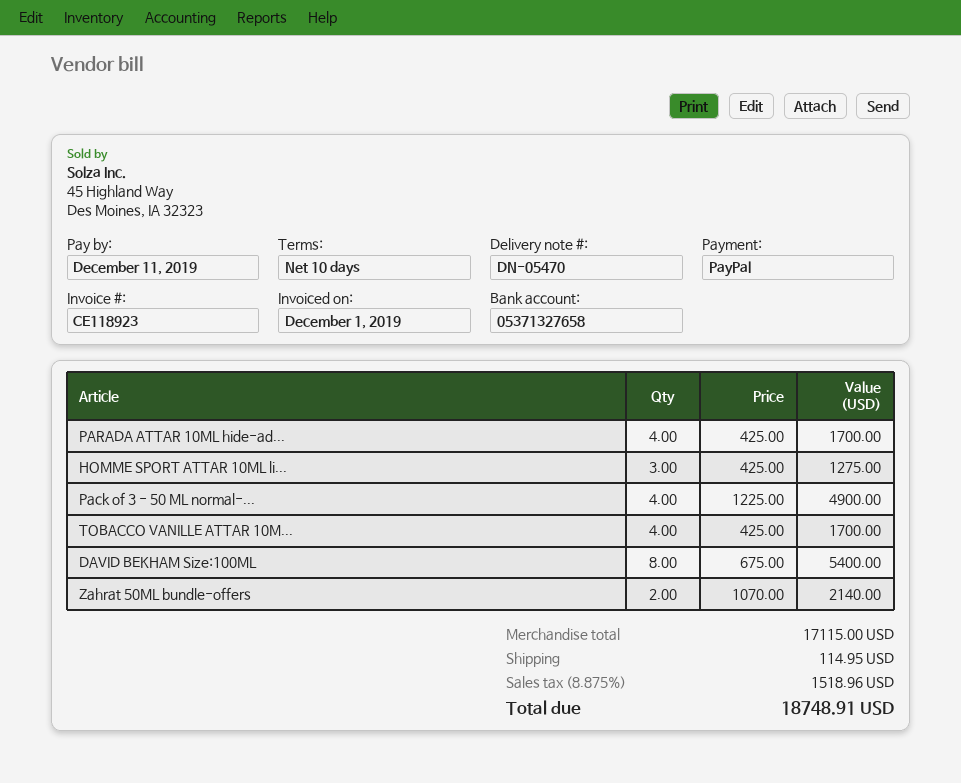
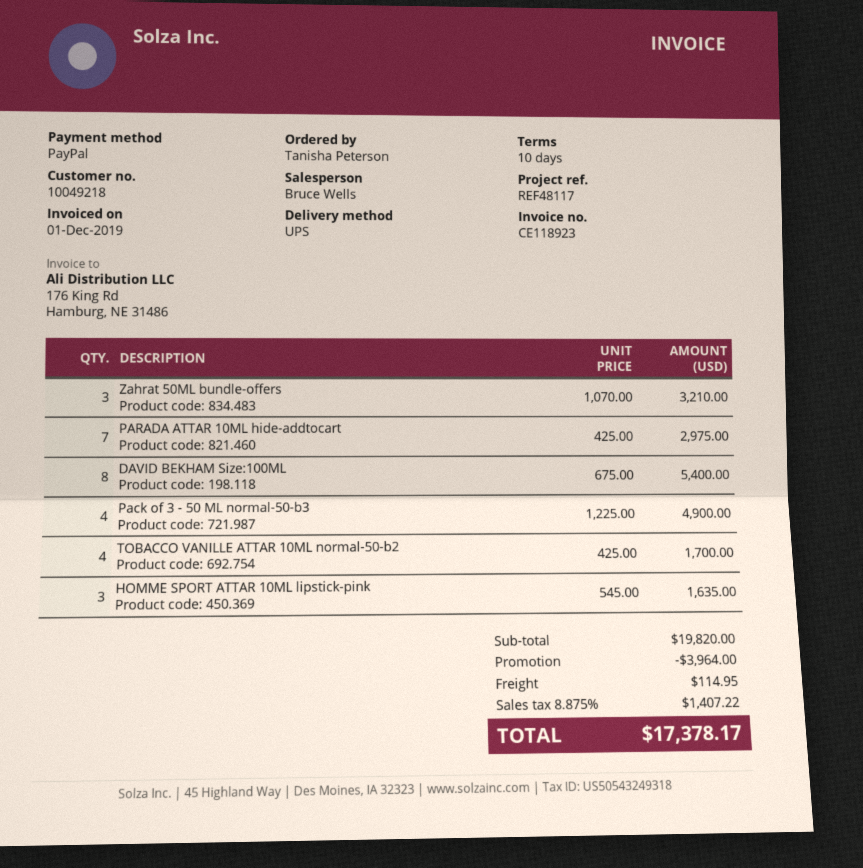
PARADA ATTAR 10ML hide-ad...: 4 x 425.00 = 1700.00 -> 7 x 425.00 = 2975.00
HOMME SPORT ATTAR 10ML li...: 3 x 425.00 = 1275.00 -> 3 x 545.00 = 1635.00
Zahrat 50ML bundle-offers: 2 x 1070.00 = 2140.00 -> 3 x 1070.00 = 3210.00
subtotal: 17115.00 -> 19820.00
discount: none -> 3964.00
tax: 8.875% = 1518.96 -> 8.875% = 1407.22
total: 18748.91 -> 17378.17

